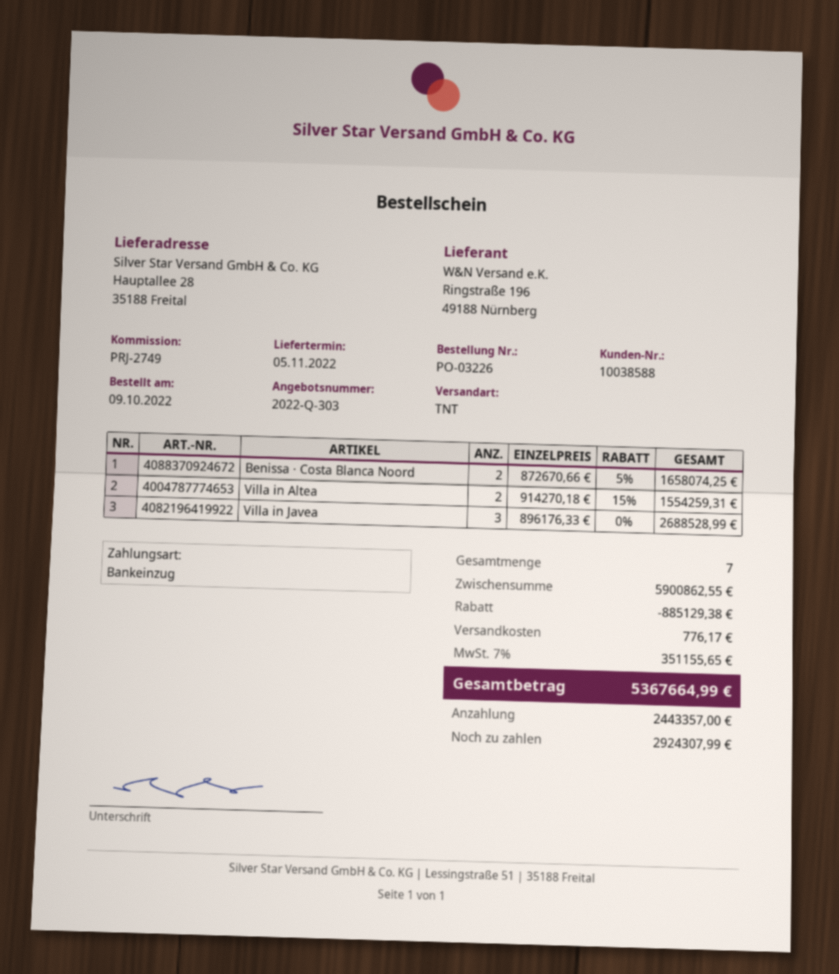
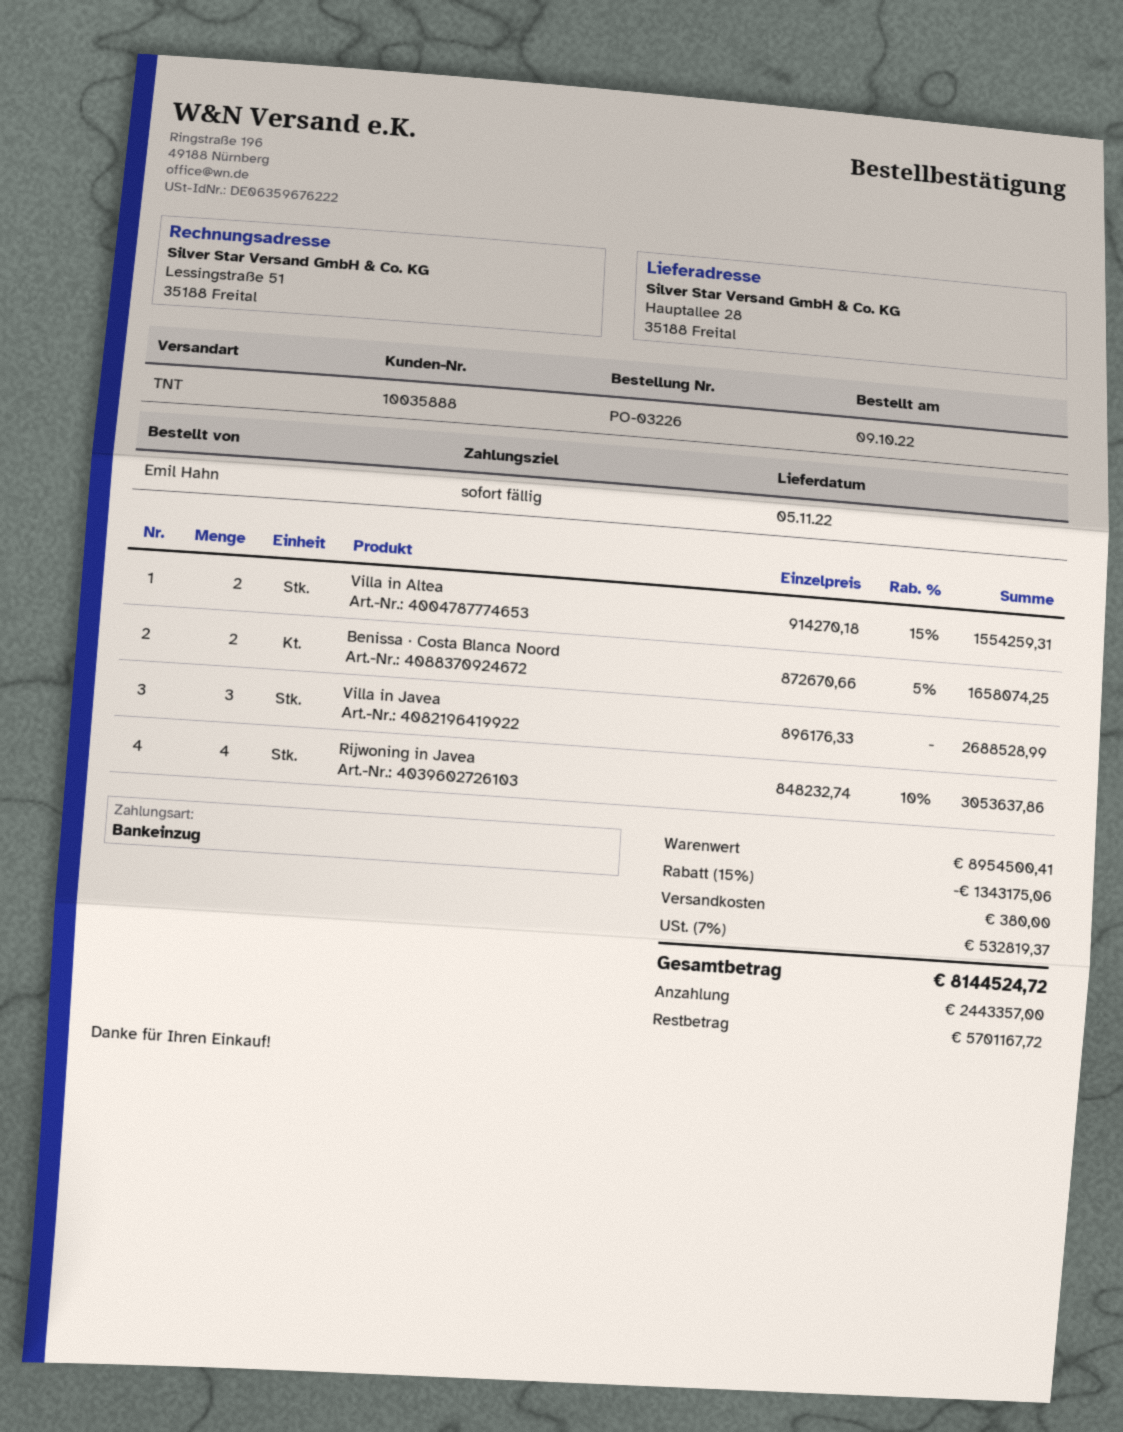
customer number: 10038588 -> 10035888
Rijwoning in Javea: none -> 4 x 848232.74 - 10% = 3053637.86
subtotal: 5900862.55 -> 8954500.41
discount: 885129.38 -> 1343175.06
shipping: 776.17 -> 380.00
tax: 7% = 351155.65 -> 7% = 532819.37
total: 5367664.99 -> 8144524.72
balance: 2924307.99 -> 5701167.72

